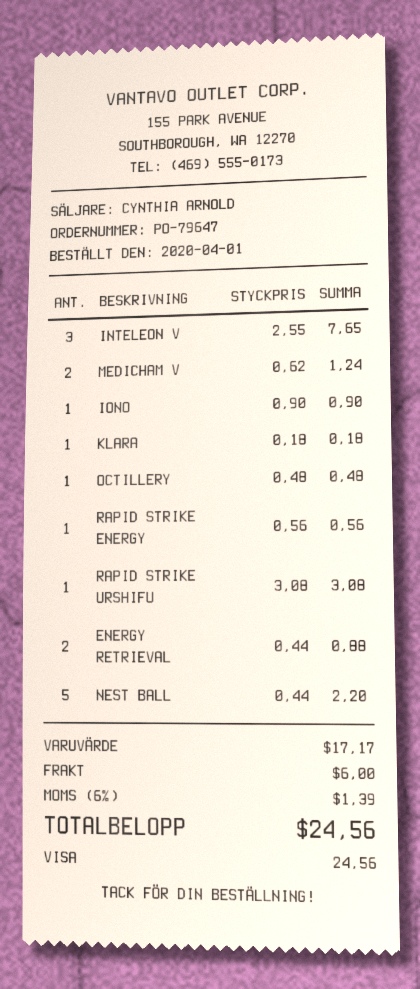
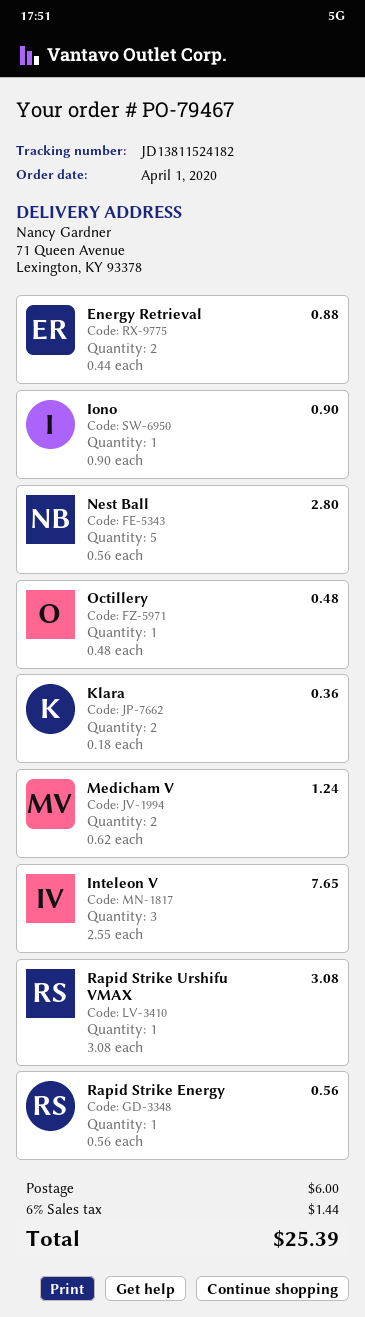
order number: PO-79647 -> PO-79467
KLARA: 1 x 0.18 = 0.18 -> 2 x 0.18 = 0.36
NEST BALL: 5 x 0.44 = 2.20 -> 5 x 0.56 = 2.80
tax: 6% = 1.39 -> 6% = 1.44
total: 24.56 -> 25.39

